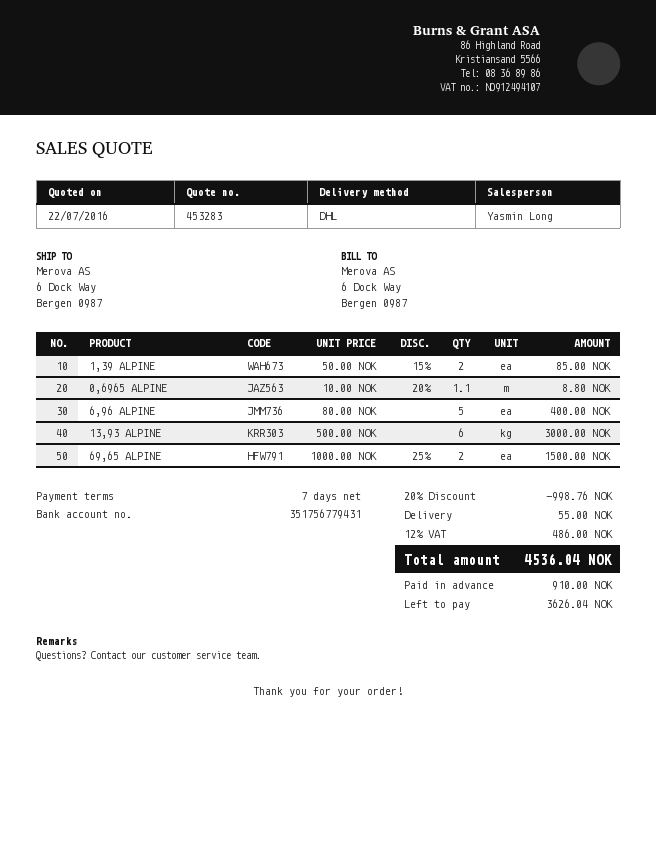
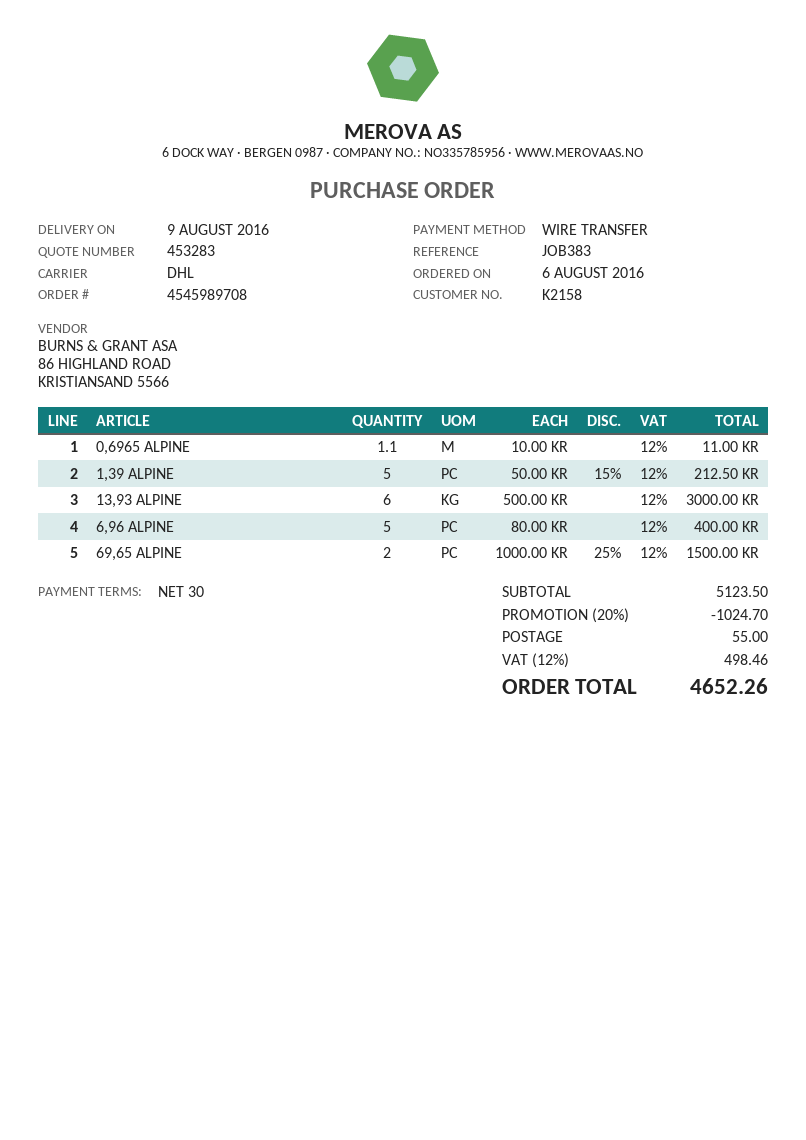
payment terms: 7 days -> 30 days
1,39 ALPINE: 2 x 50.00 - 15% = 85.00 -> 5 x 50.00 - 15% = 212.50
0,6965 ALPINE: 1.1 x 10.00 - 20% = 8.80 -> 1.1 x 10.00 = 11.00
discount: 20% = 998.76 -> 20% = 1024.70
tax: 12% = 486.00 -> 12% = 498.46
total: 4536.04 -> 4652.26

